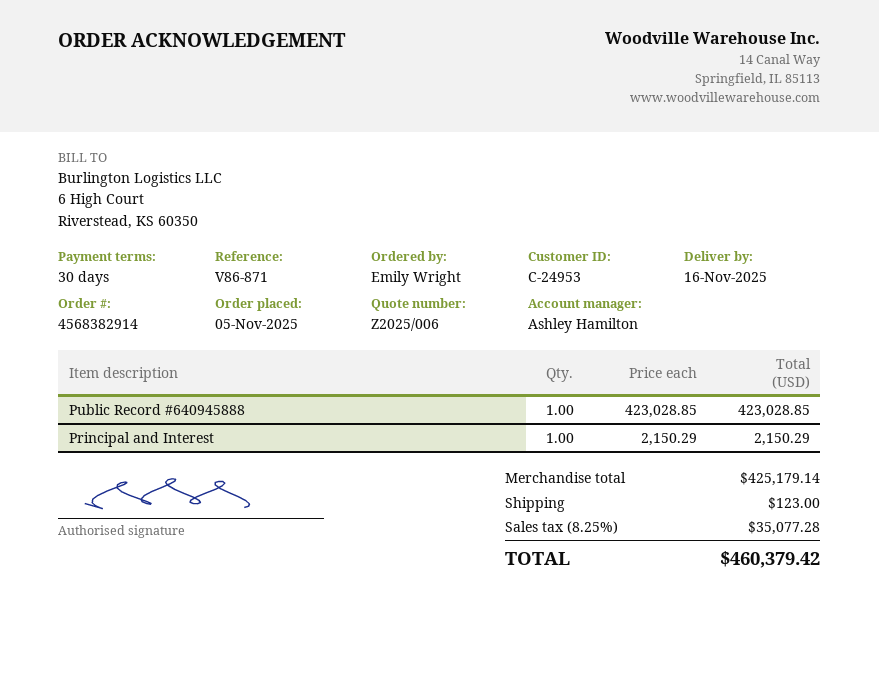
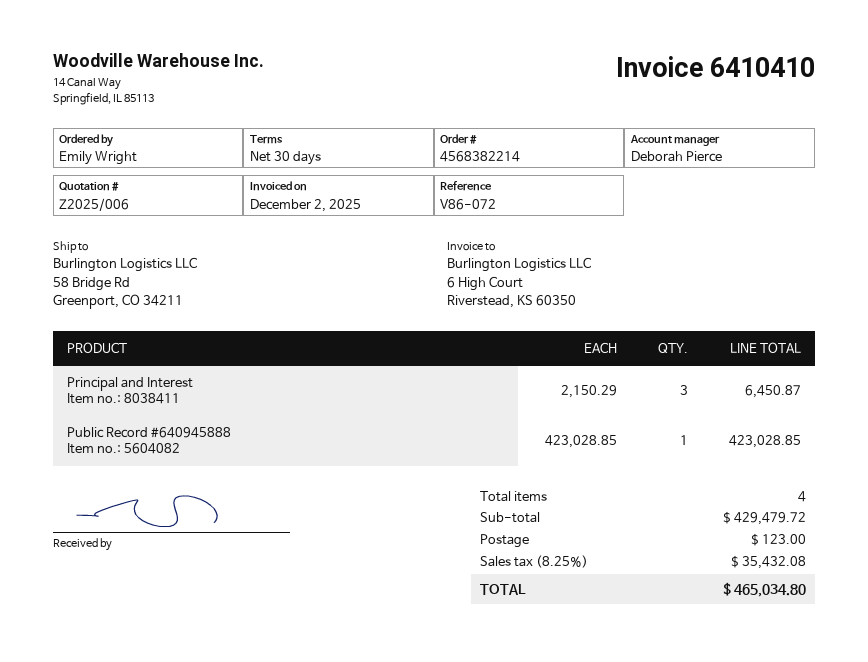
order number: 4568382914 -> 4568382214
reference: V86-871 -> V86-072
sales rep: Ashley Hamilton -> Deborah Pierce
Principal and Interest: 1 x 2150.29 = 2150.29 -> 3 x 2150.29 = 6450.87
subtotal: 425179.14 -> 429479.72
tax: 8.25% = 35077.28 -> 8.25% = 35432.08
total: 460379.42 -> 465034.80

